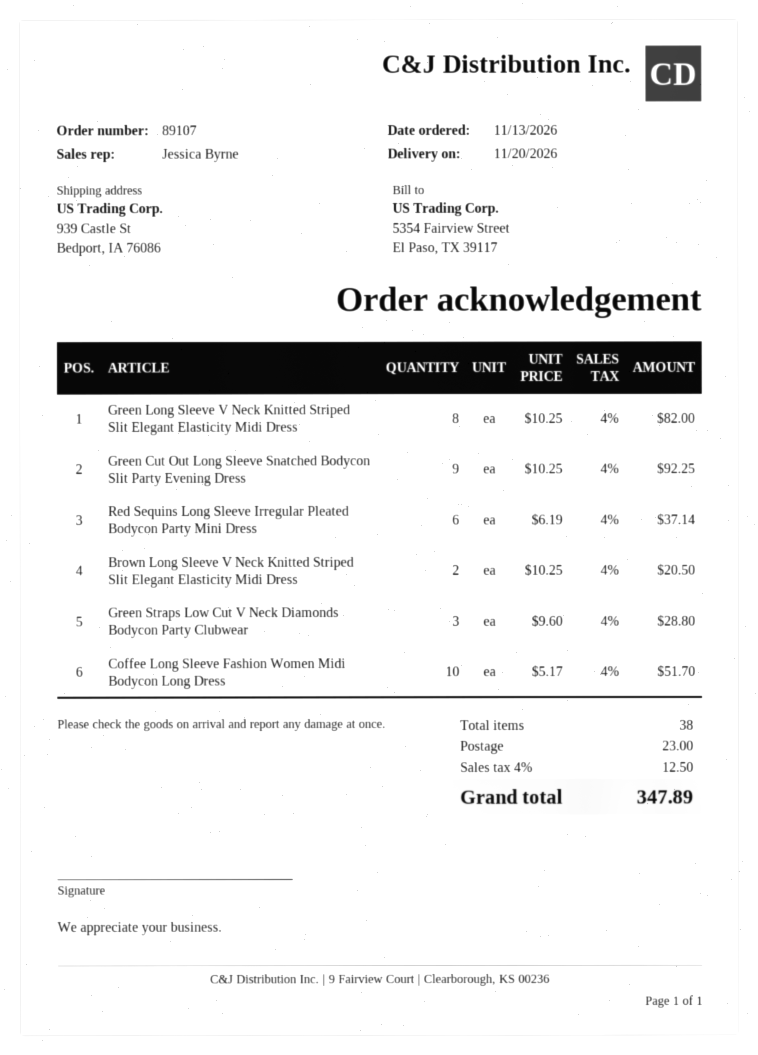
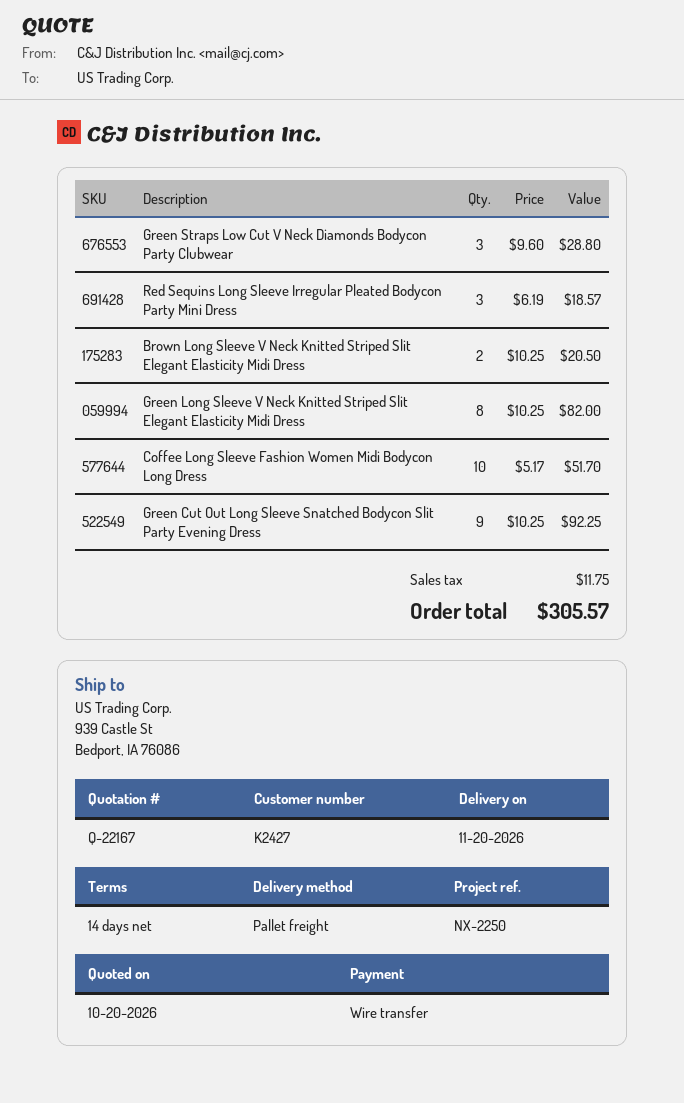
Red Sequins Long Sleeve Irregular Pleated Bodycon Party Mini Dress: 6 x 6.19 = 37.14 -> 3 x 6.19 = 18.57
shipping: 23.00 -> none
tax: 12.50 -> 11.75
total: 347.89 -> 305.57

